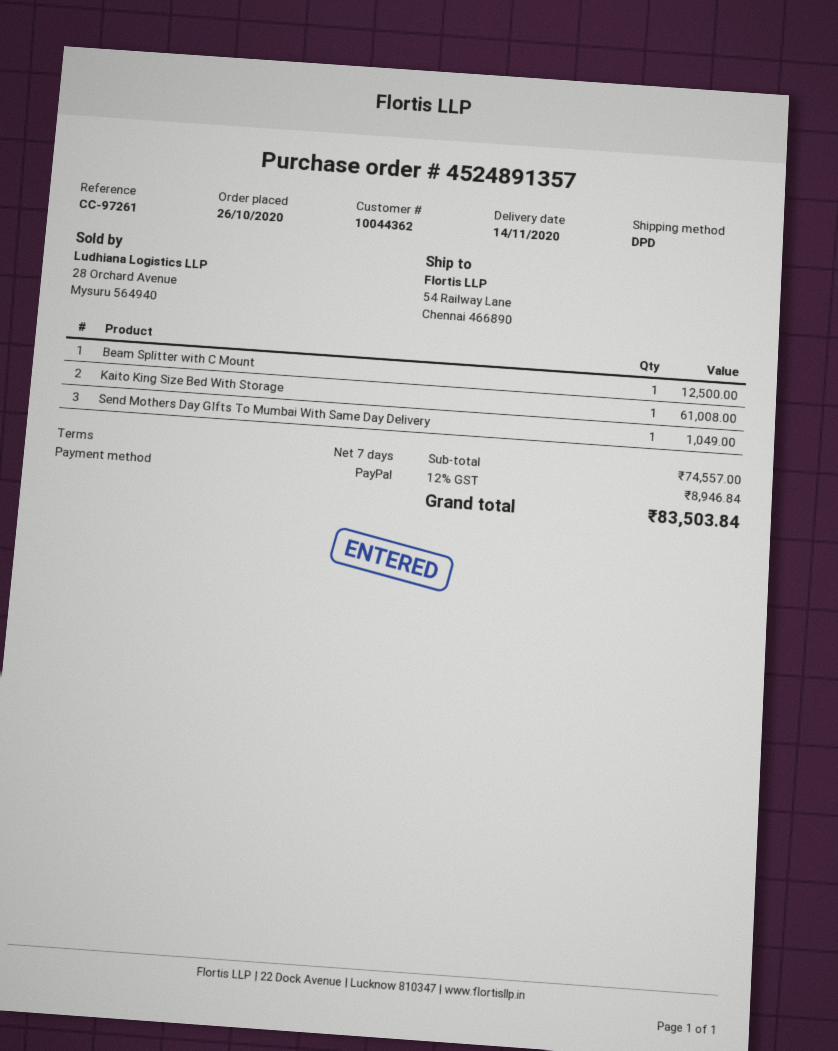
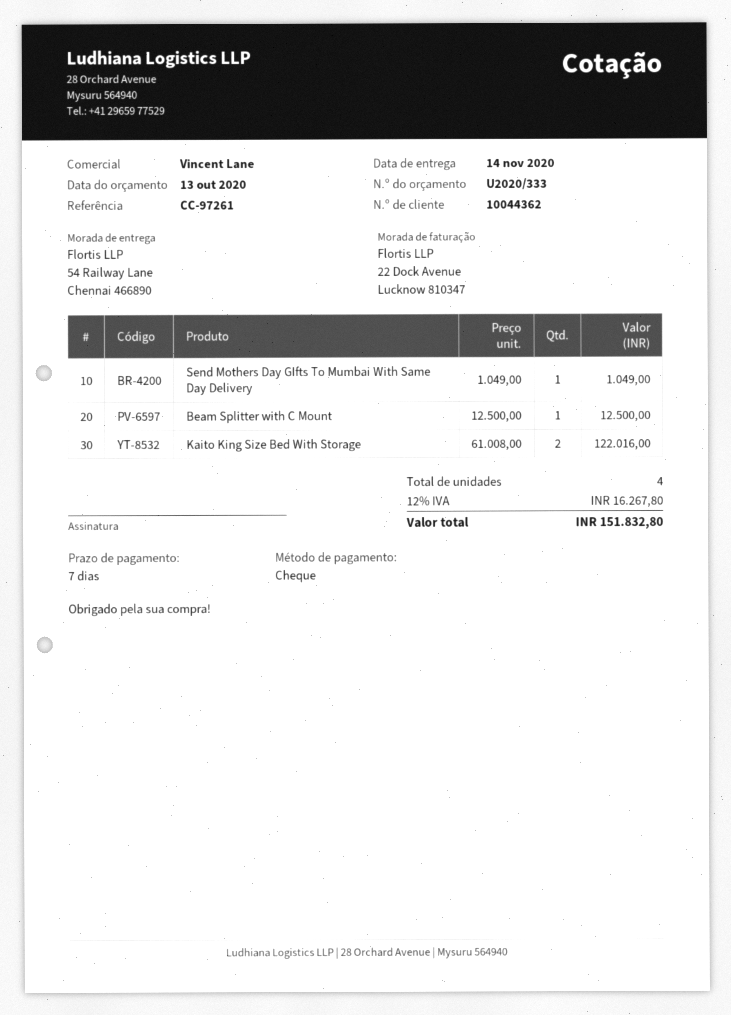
payment method: PayPal -> cheque
Kaito King Size Bed With Storage: 1 for 61008.00 -> 2 for 122016.00
tax: 12% = 8946.84 -> 12% = 16267.80
total: 83503.84 -> 151832.80

